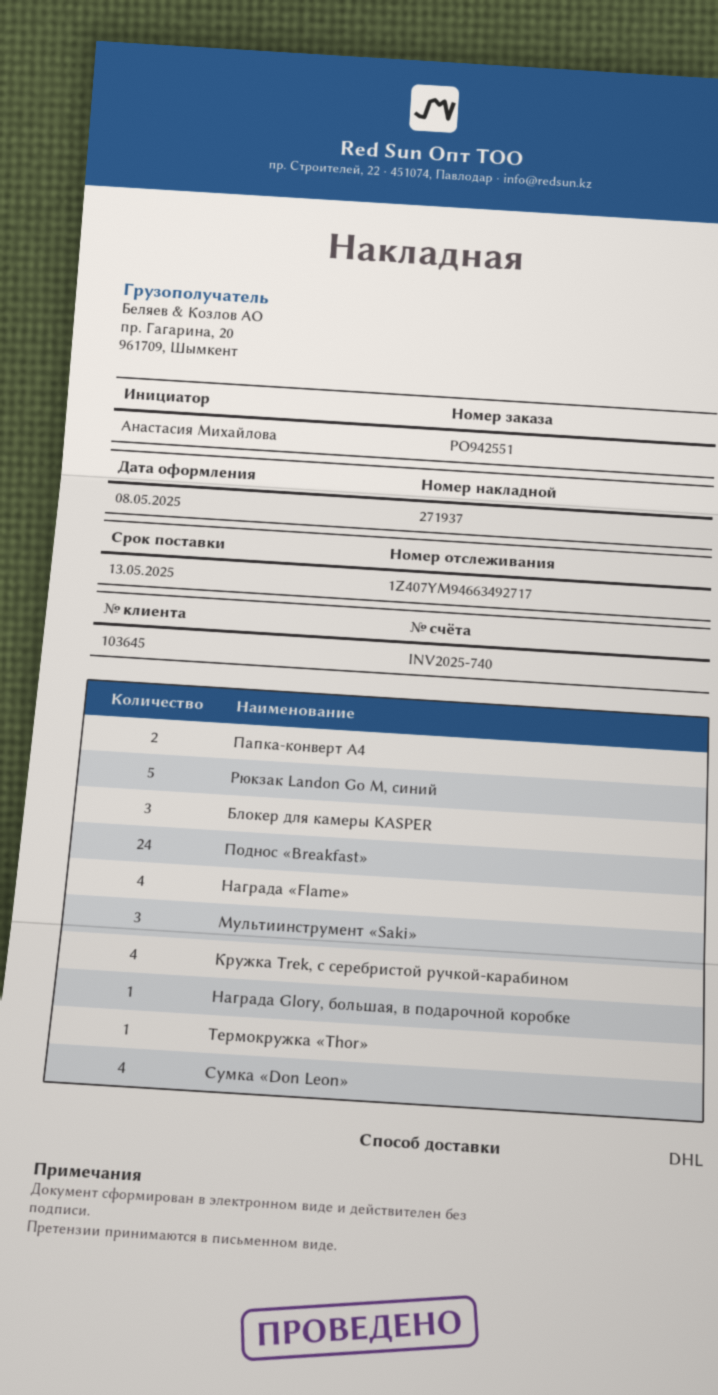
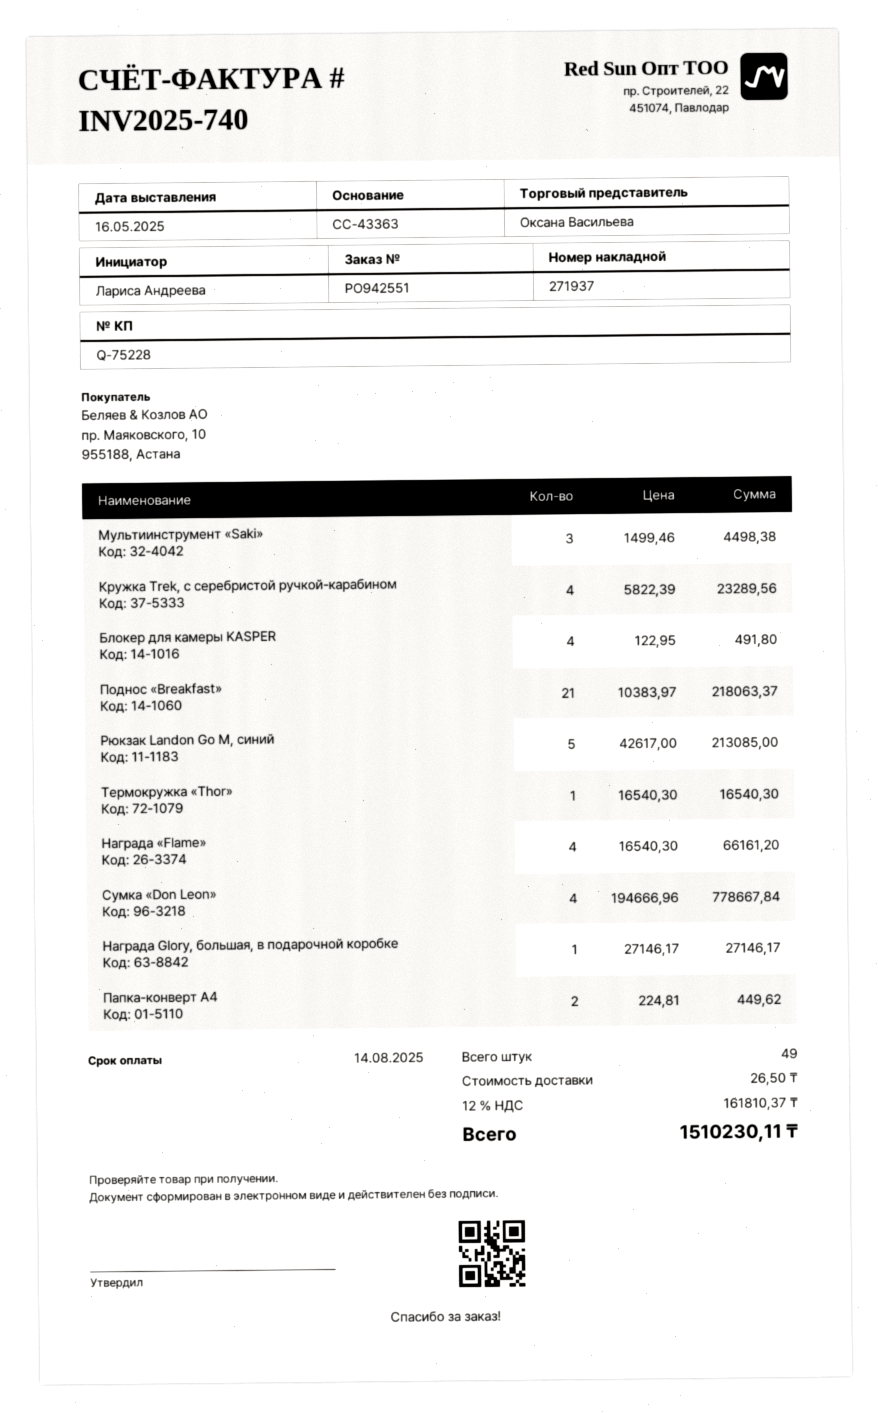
ordered by: Анастасия Михайлова -> Лариса Андреева
Блокер для камеры KASPER: 3 -> 4
Поднос «Breakfast»: 24 -> 21

